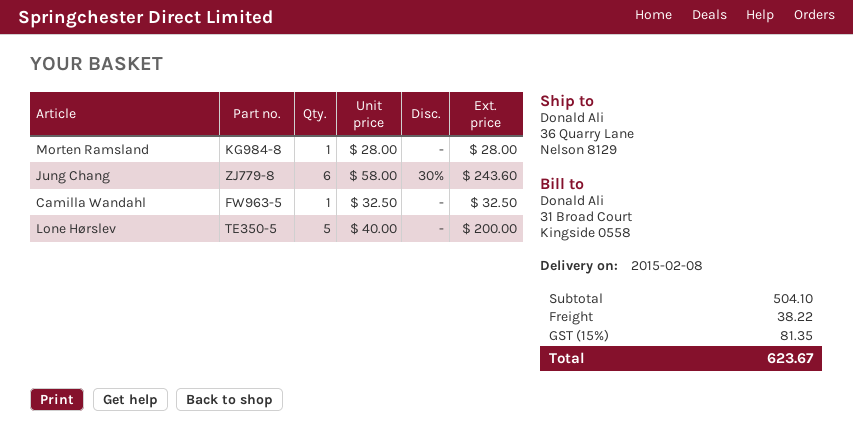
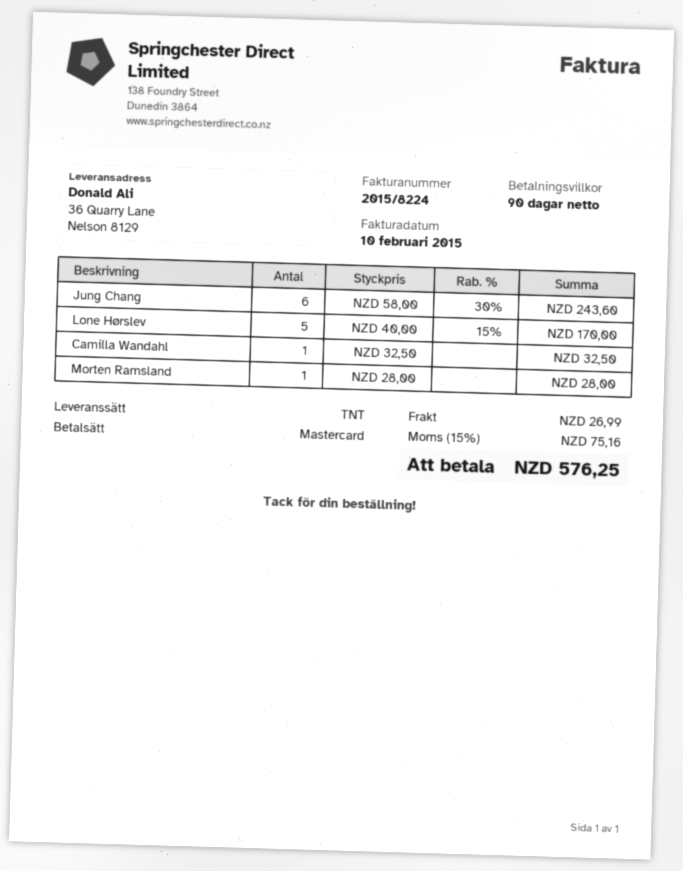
Lone Hørslev: 5 x 40.00 = 200.00 -> 5 x 40.00 - 15% = 170.00
shipping: 38.22 -> 26.99
tax: 15% = 81.35 -> 15% = 75.16
total: 623.67 -> 576.25

